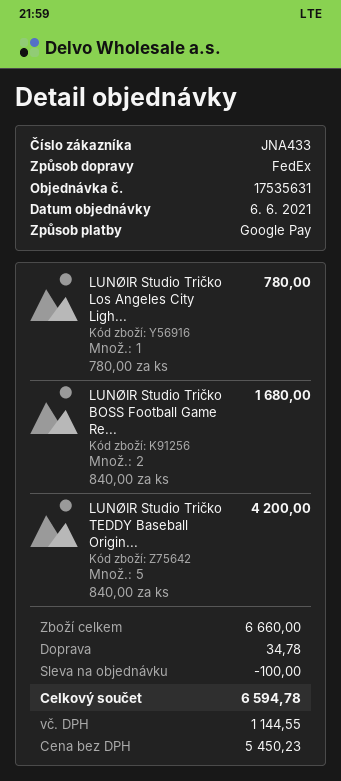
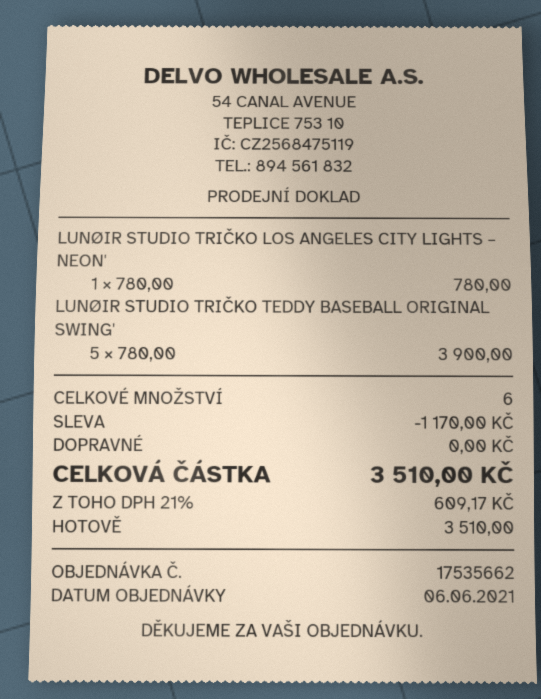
order number: 17535631 -> 17535662
payment method: Google Pay -> cash
LUNØIR Studio Tričko BOSS Football Game Re...: 2 x 840.00 = 1680.00 -> none
LUNØIR Studio Tričko TEDDY Baseball Origin...: 5 x 840.00 = 4200.00 -> 5 x 780.00 = 3900.00
discount: 100.00 -> 1170.00
shipping: 34.78 -> 0.00
tax: 1144.55 -> 609.17
total: 6594.78 -> 3510.00

